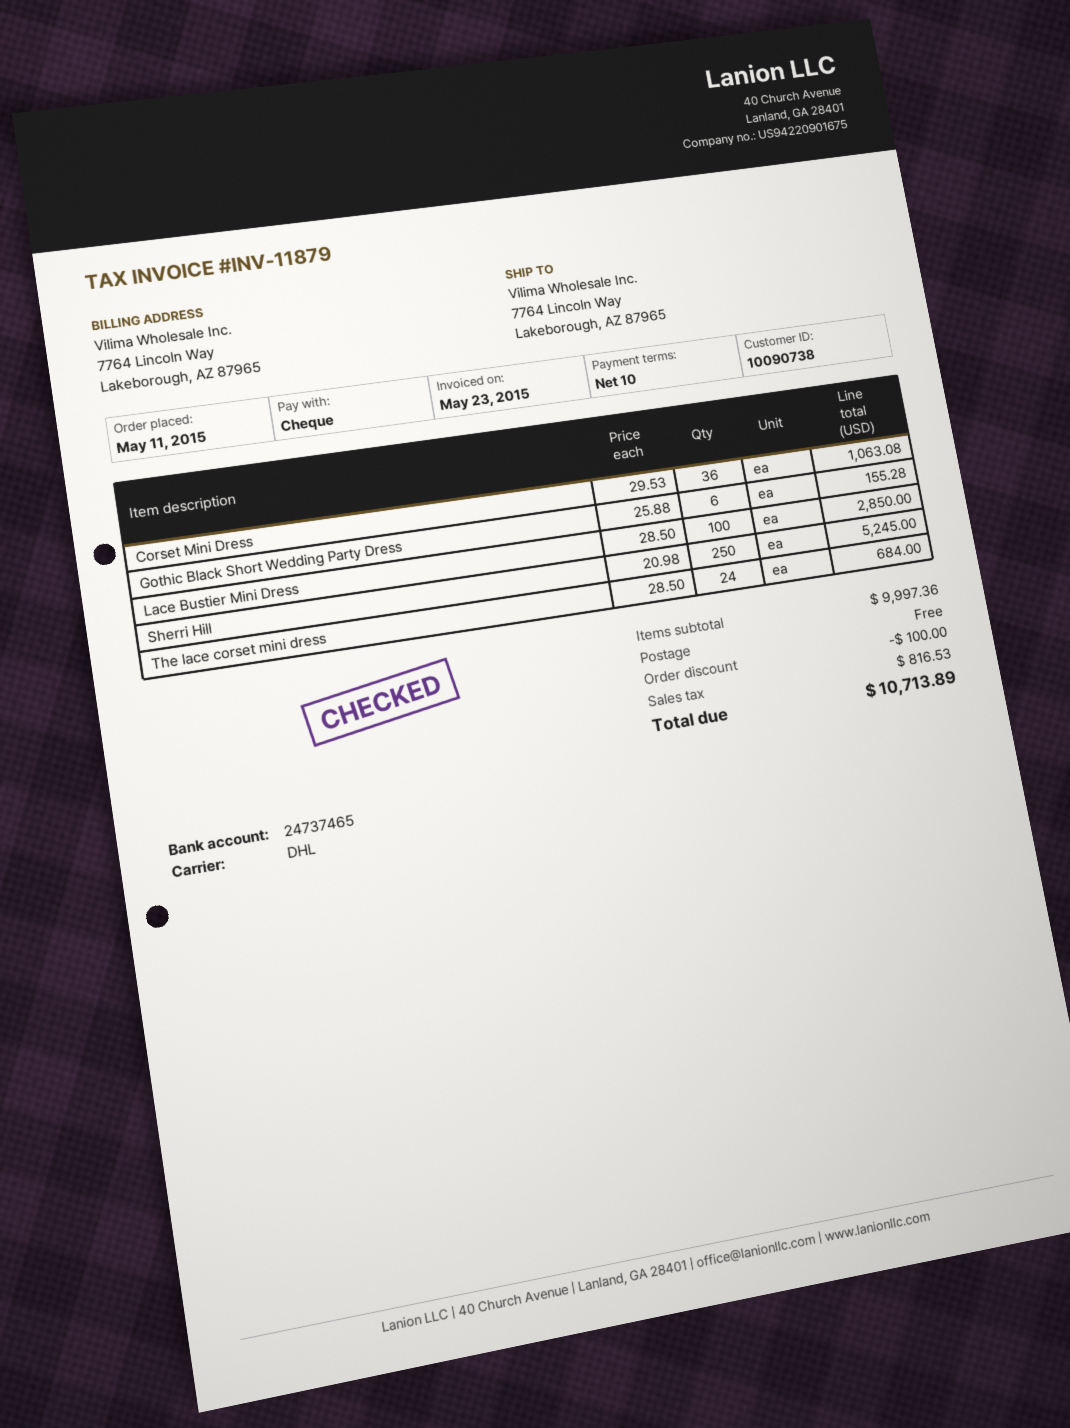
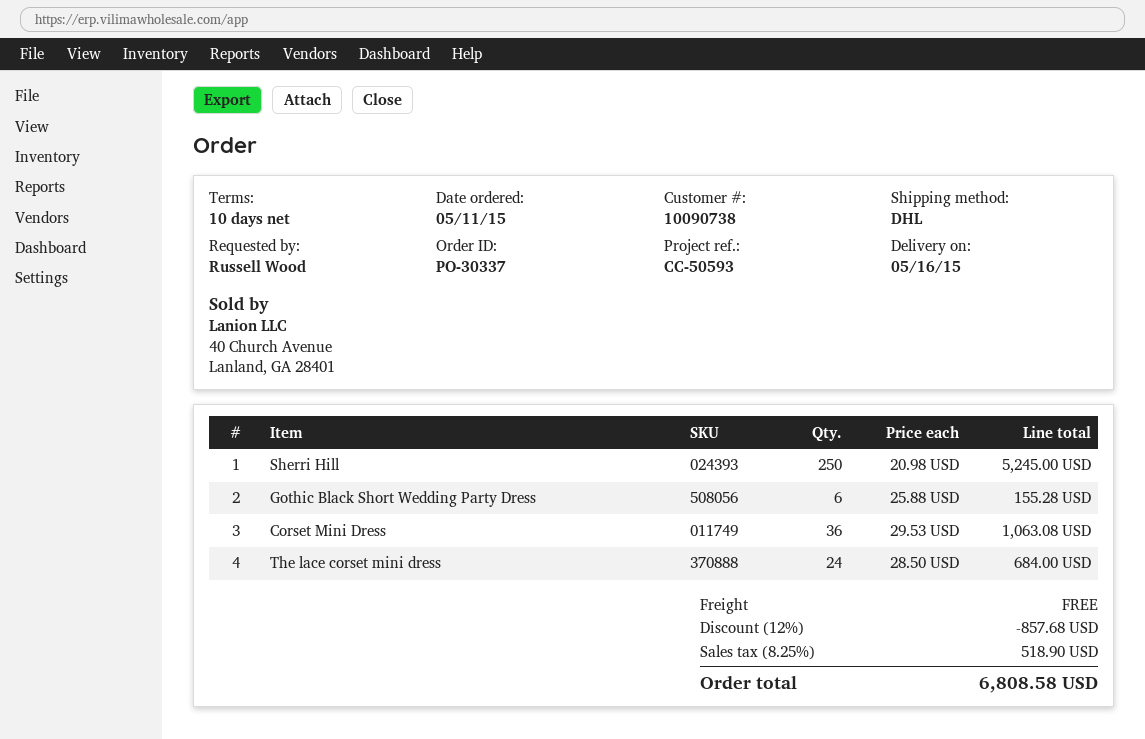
Lace Bustier Mini Dress: 100 x 28.50 = 2850.00 -> none
discount: 100.00 -> 857.68
tax: 816.53 -> 518.90
total: 10713.89 -> 6808.58

